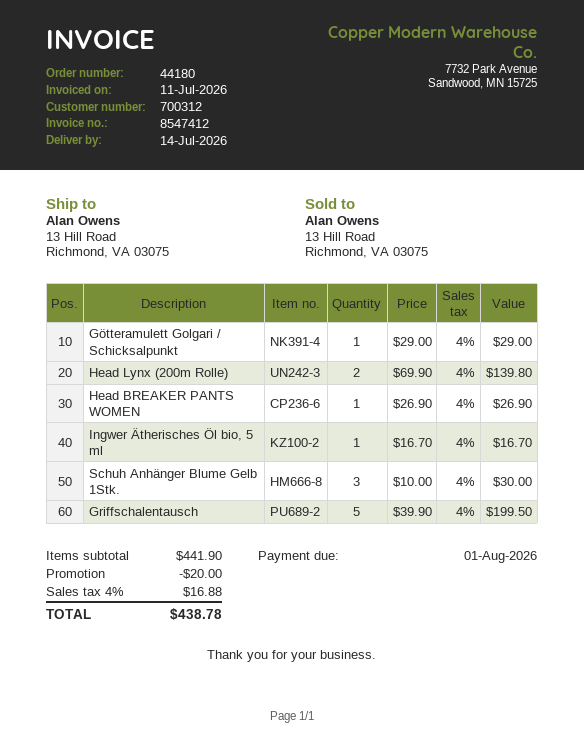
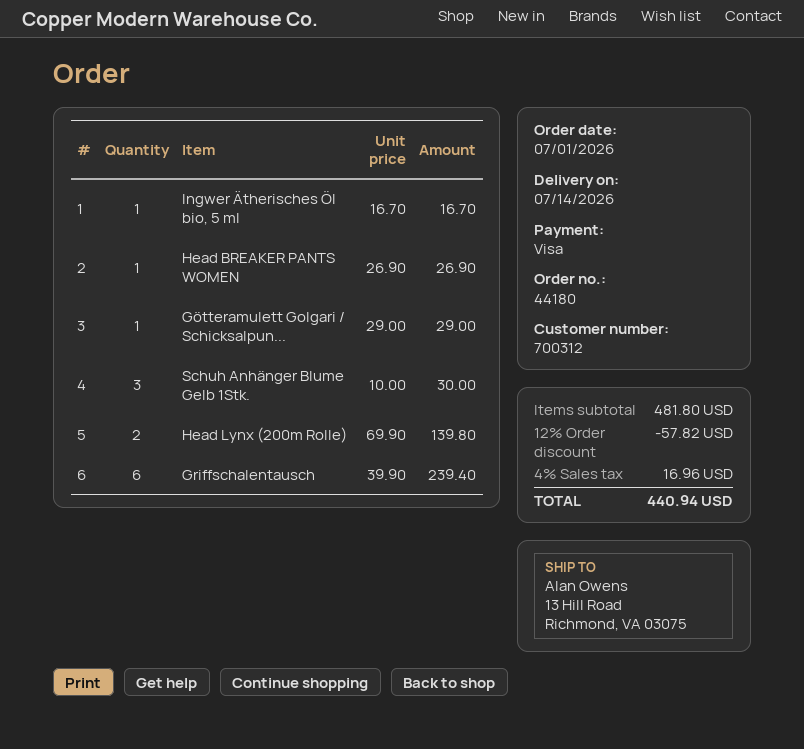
Griffschalentausch: 5 x 39.90 = 199.50 -> 6 x 39.90 = 239.40
subtotal: 441.90 -> 481.80
discount: 20.00 -> 57.82
tax: 4% = 16.88 -> 4% = 16.96
total: 438.78 -> 440.94

